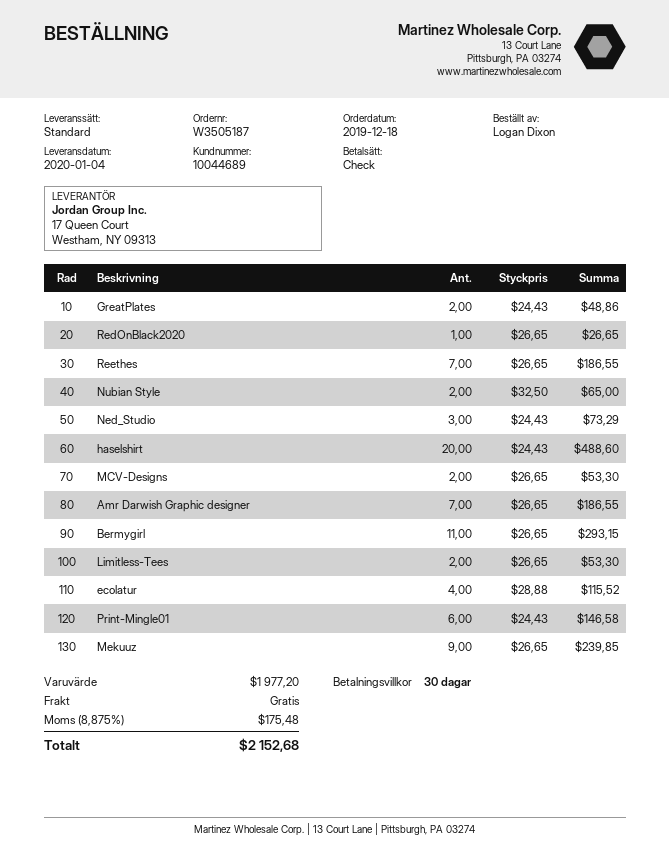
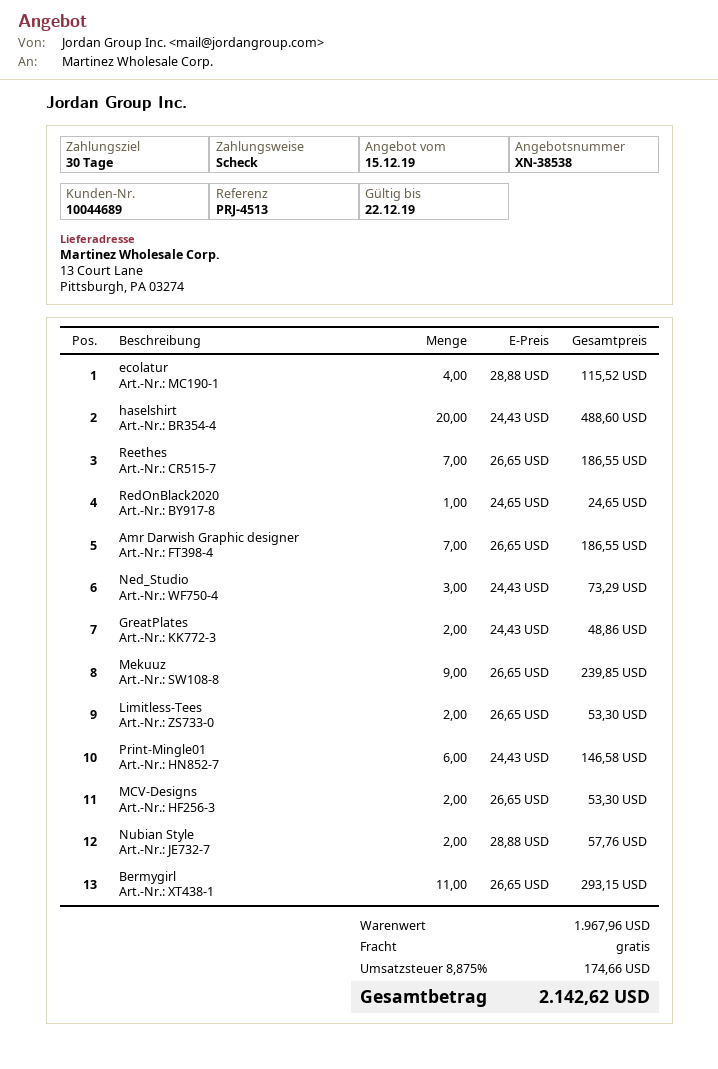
RedOnBlack2020: 1 x 26.65 = 26.65 -> 1 x 24.65 = 24.65
Nubian Style: 2 x 32.50 = 65.00 -> 2 x 28.88 = 57.76
subtotal: 1977.20 -> 1967.96
tax: 8.875% = 175.48 -> 8.875% = 174.66
total: 2152.68 -> 2142.62

